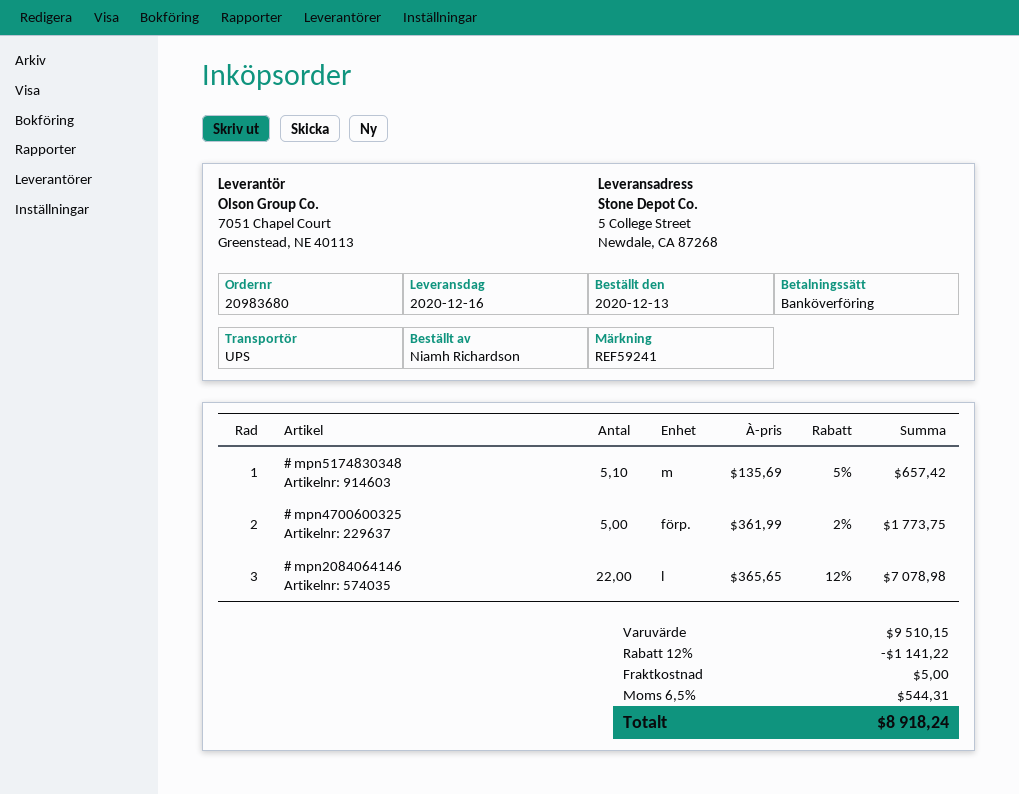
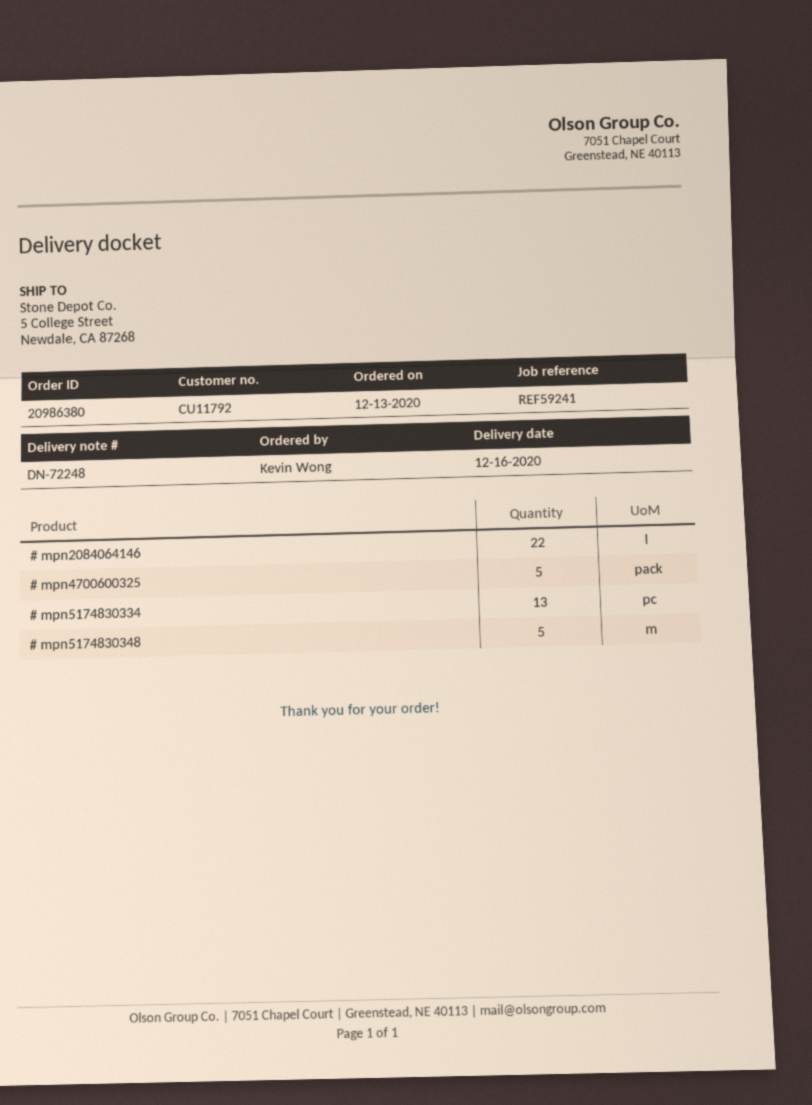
order number: 20983680 -> 20986380
ordered by: Niamh Richardson -> Kevin Wong
# mpn5174830348: 5.1 -> 5
# mpn5174830334: none -> 13

